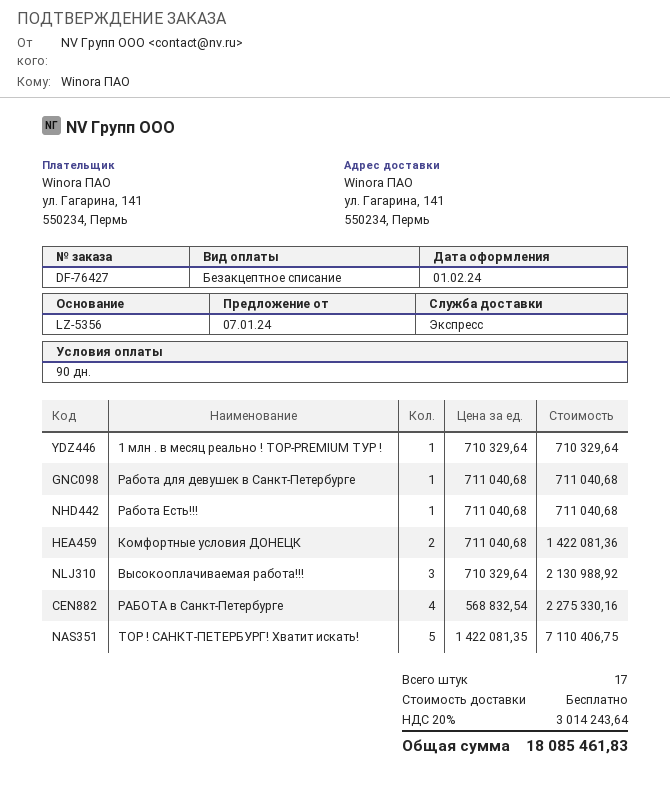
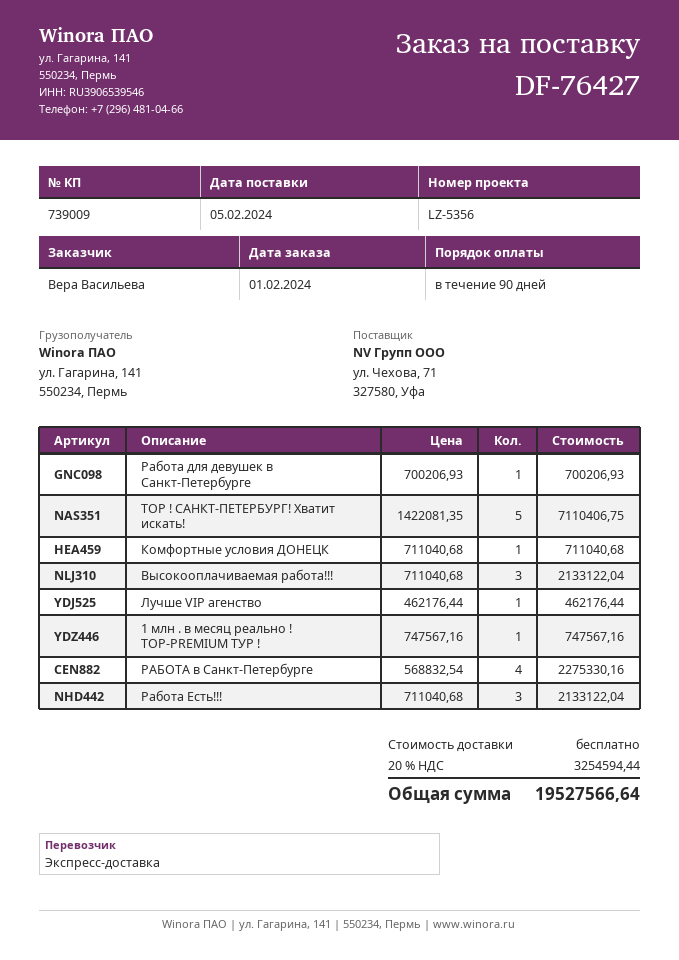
1 млн . в месяц реально ! TOP-PREMIUM ТУР !: 1 x 710329.64 = 710329.64 -> 1 x 747567.16 = 747567.16
Работа для девушек в Санкт-Петербурге: 1 x 711040.68 = 711040.68 -> 1 x 700206.93 = 700206.93
Работа Есть!!!: 1 x 711040.68 = 711040.68 -> 3 x 711040.68 = 2133122.04
Комфортные условия ДОНЕЦК: 2 x 711040.68 = 1422081.36 -> 1 x 711040.68 = 711040.68
Высокооплачиваемая работа!!!: 3 x 710329.64 = 2130988.92 -> 3 x 711040.68 = 2133122.04
Лучше VIP агенство: none -> 1 x 462176.44 = 462176.44
tax: 20% = 3014243.64 -> 20% = 3254594.44
total: 18085461.83 -> 19527566.64

